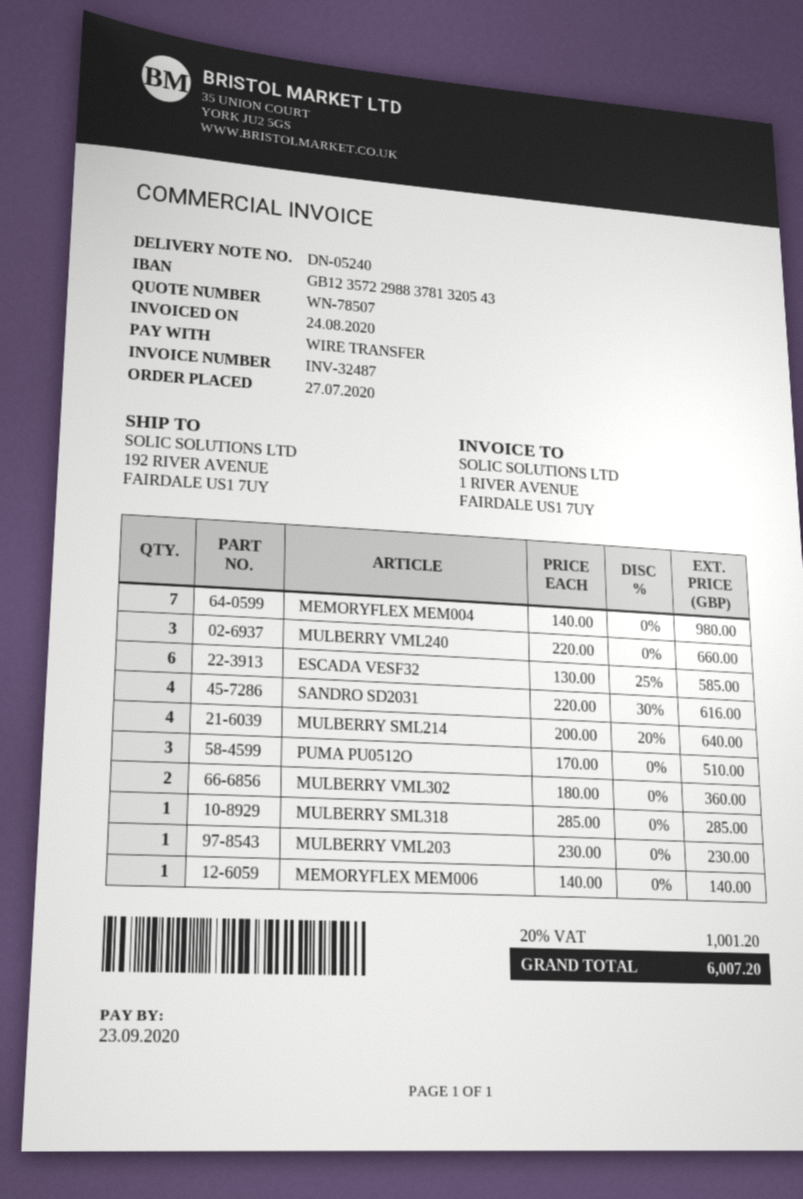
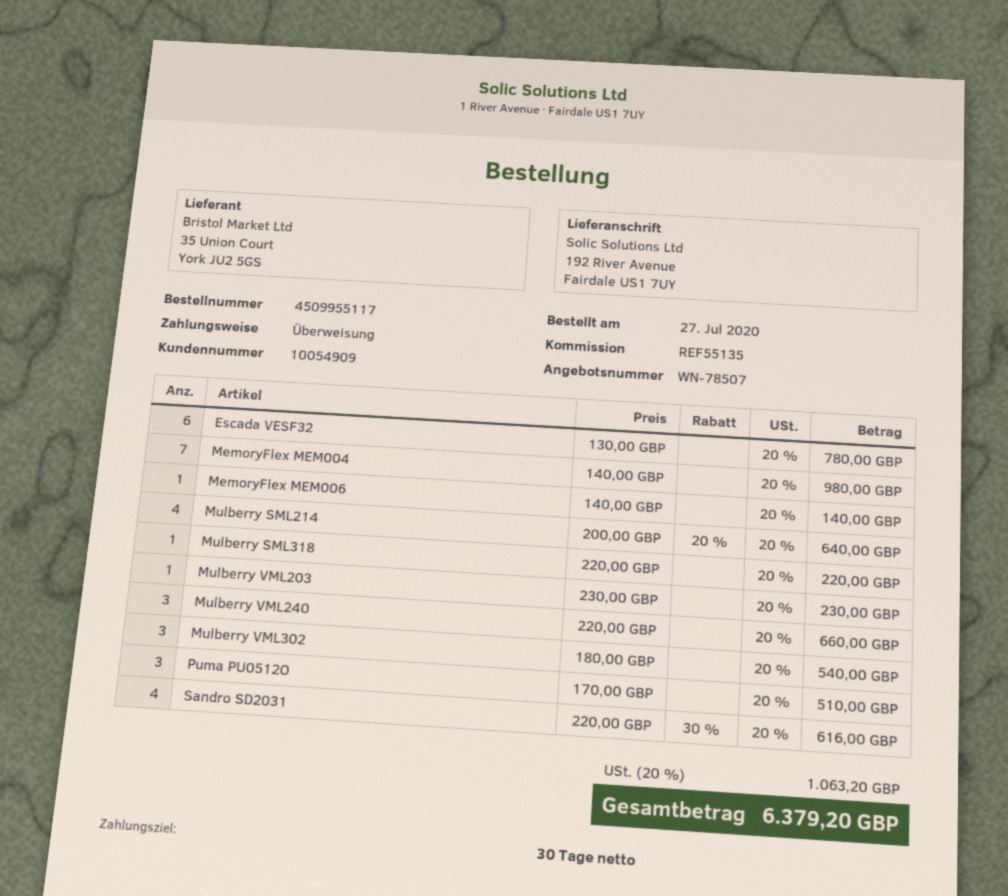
ESCADA VESF32: 6 x 130.00 - 25% = 585.00 -> 6 x 130.00 = 780.00
MULBERRY VML302: 2 x 180.00 = 360.00 -> 3 x 180.00 = 540.00
MULBERRY SML318: 1 x 285.00 = 285.00 -> 1 x 220.00 = 220.00
tax: 20% = 1001.20 -> 20% = 1063.20
total: 6007.20 -> 6379.20

